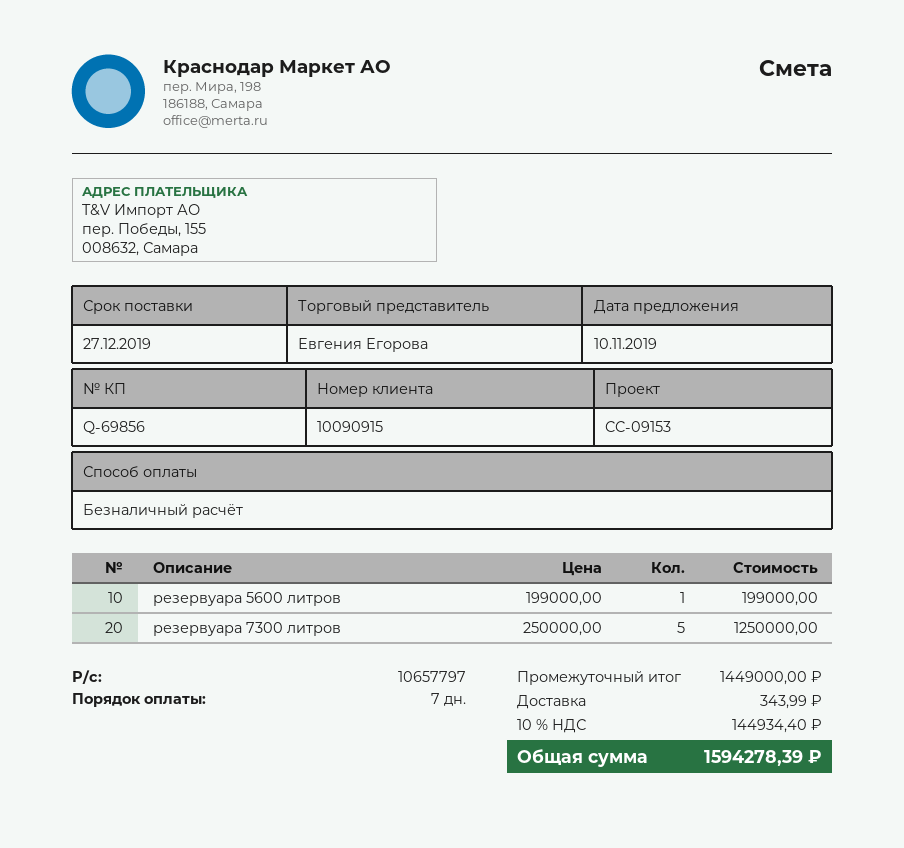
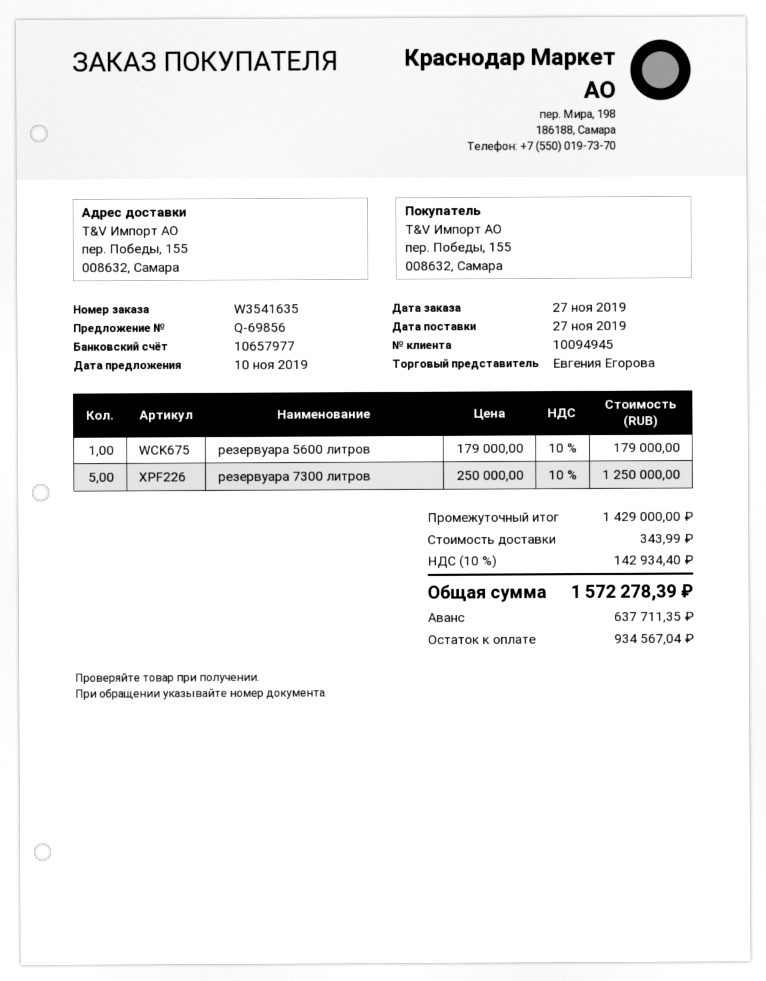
delivery date: 2019-12-27 -> 2019-11-27
customer number: 10090915 -> 10094945
bank account: 10657797 -> 10657977
резервуара 5600 литров: 1 x 199000.00 = 199000.00 -> 1 x 179000.00 = 179000.00
subtotal: 1449000.00 -> 1429000.00
tax: 10% = 144934.40 -> 10% = 142934.40
total: 1594278.39 -> 1572278.39

